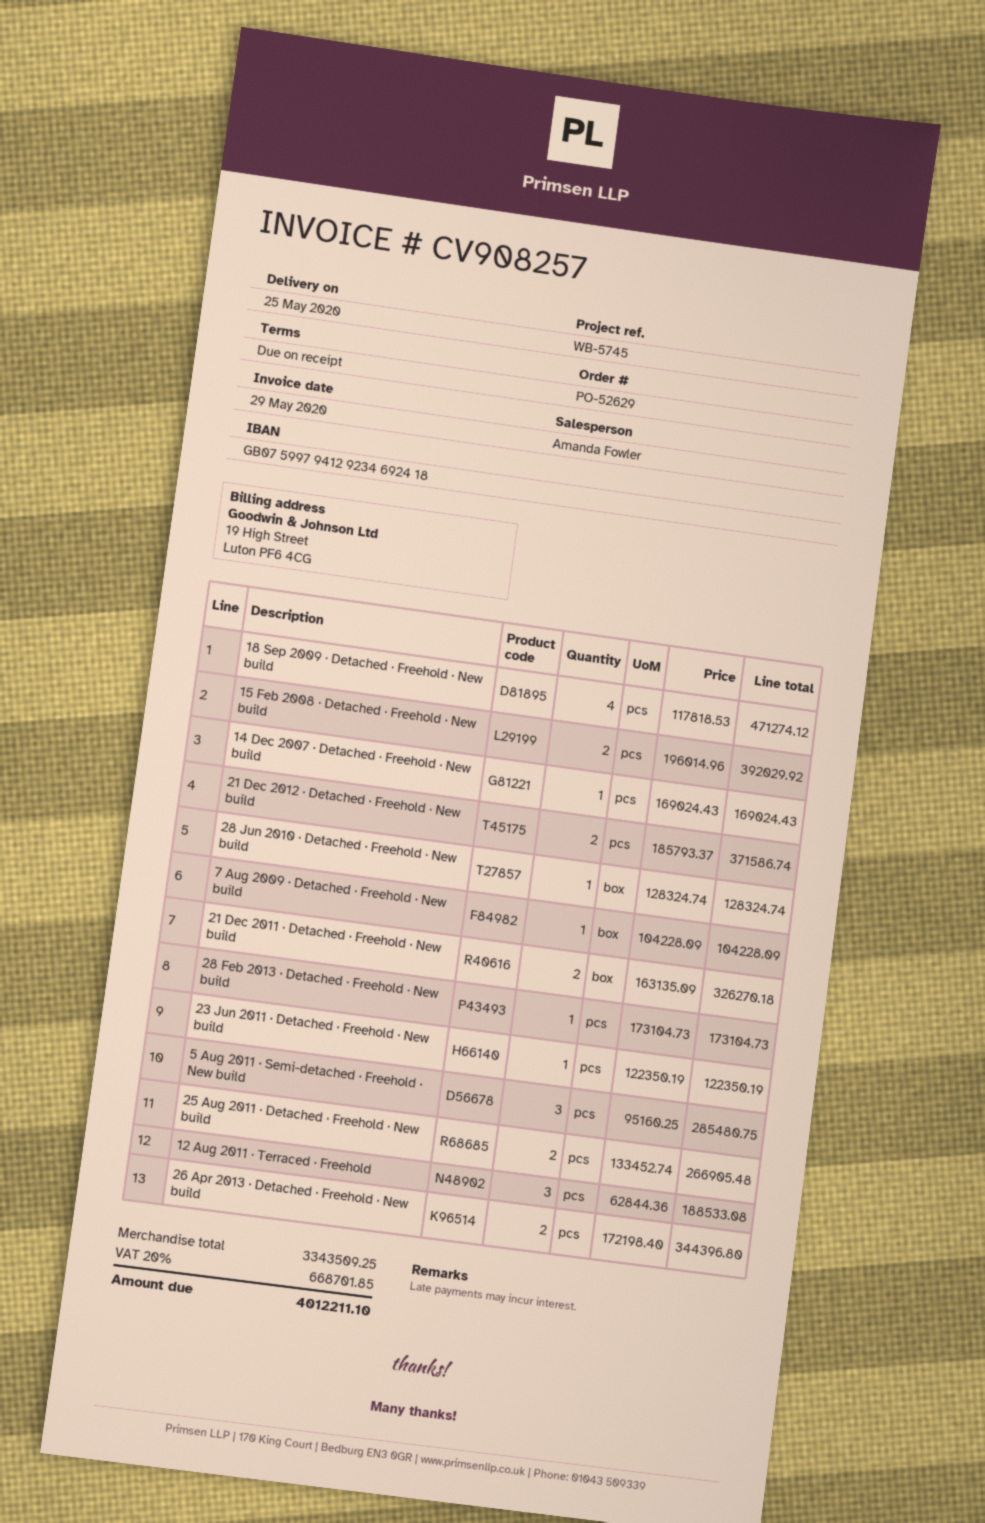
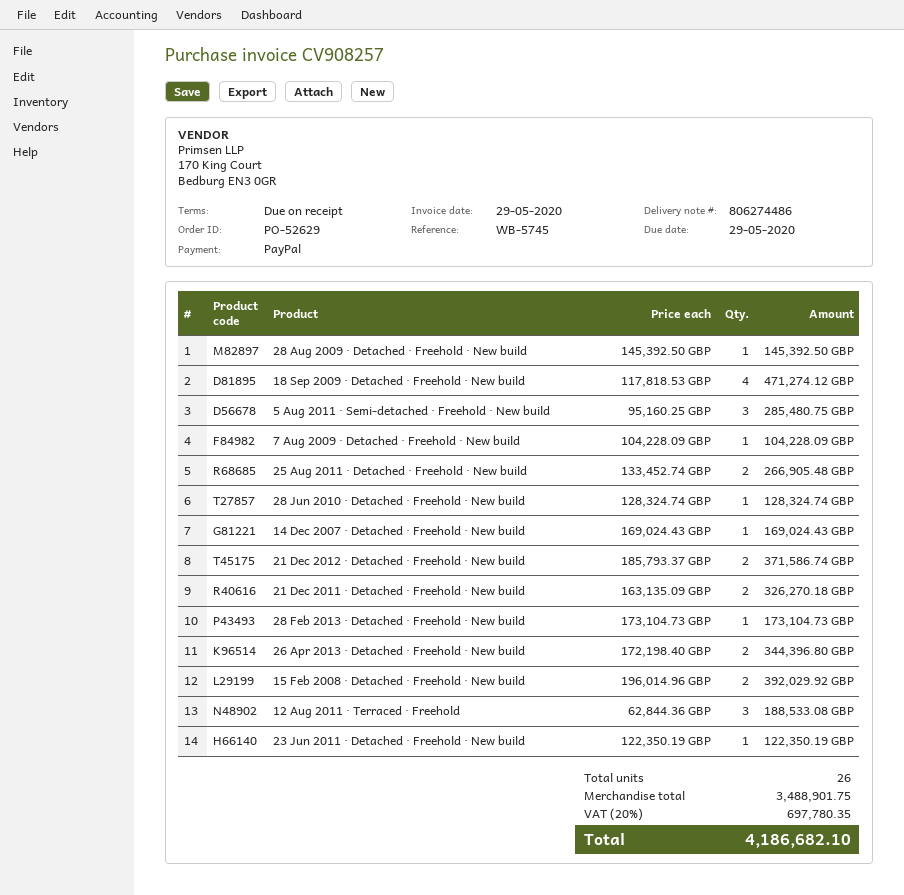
28 Aug 2009 · Detached · Freehold · New build: none -> 1 x 145392.50 = 145392.50
subtotal: 3343509.25 -> 3488901.75
tax: 20% = 668701.85 -> 20% = 697780.35
total: 4012211.10 -> 4186682.10

